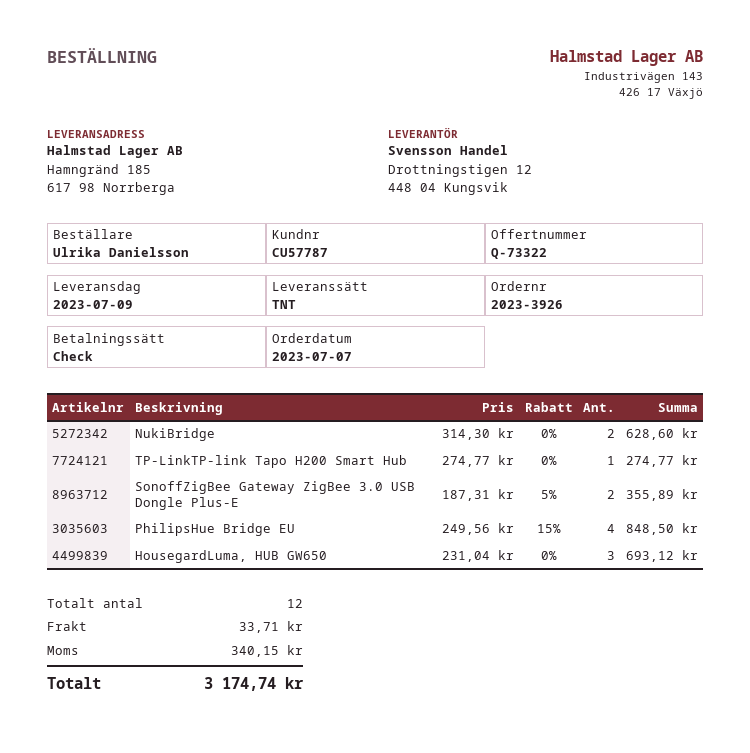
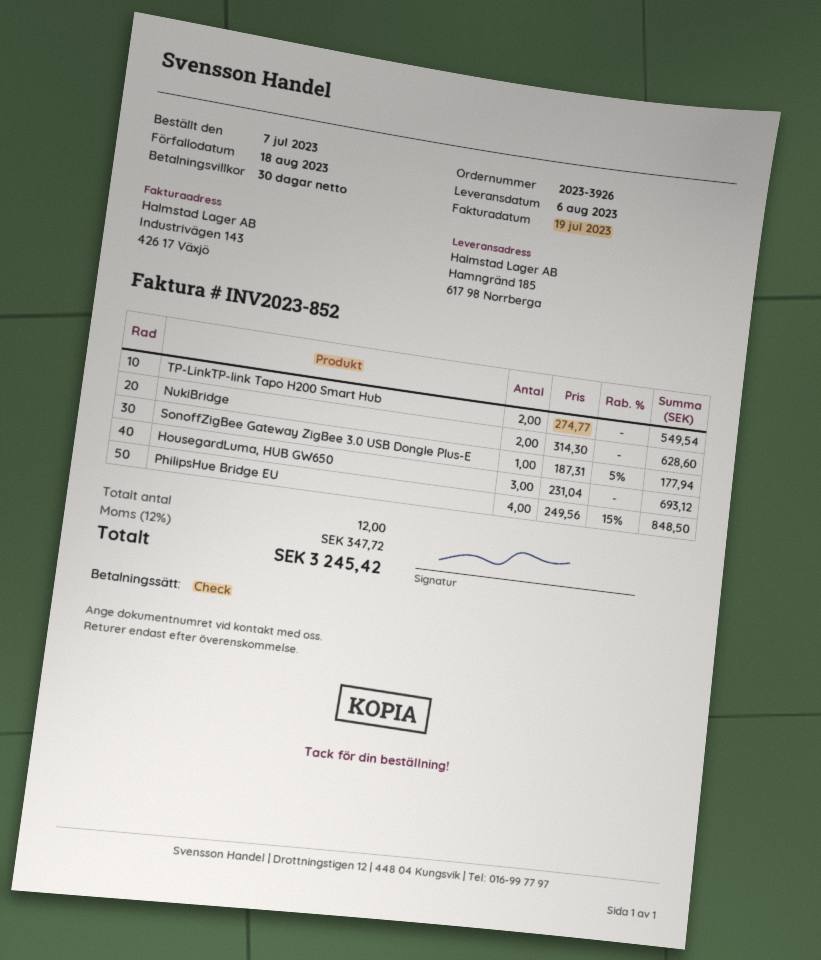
delivery date: 2023-07-09 -> 2023-08-06
TP-LinkTP-link Tapo H200 Smart Hub: 1 x 274.77 = 274.77 -> 2 x 274.77 = 549.54
SonoffZigBee Gateway ZigBee 3.0 USB Dongle Plus-E: 2 x 187.31 - 5% = 355.89 -> 1 x 187.31 - 5% = 177.94
shipping: 33.71 -> none
tax: 340.15 -> 347.72
total: 3174.74 -> 3245.42

